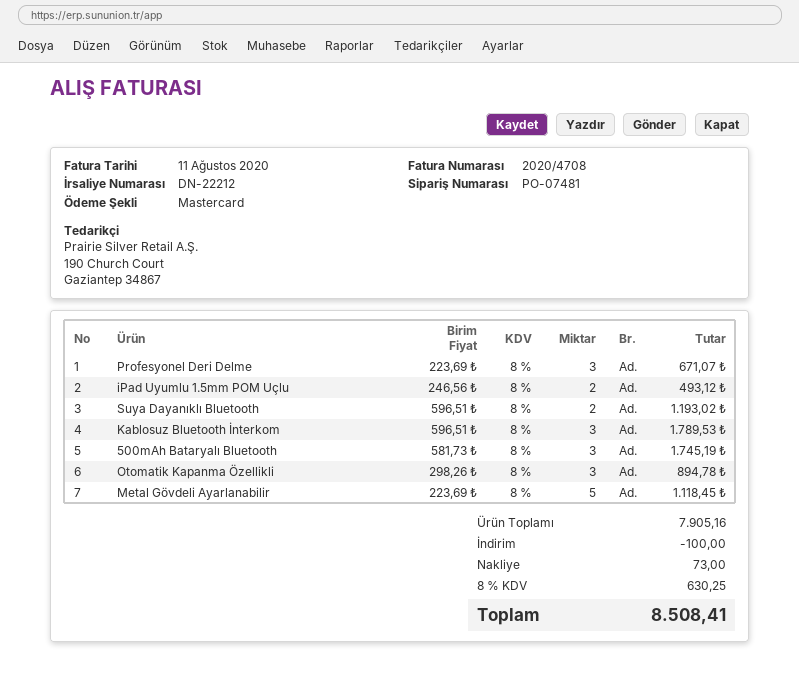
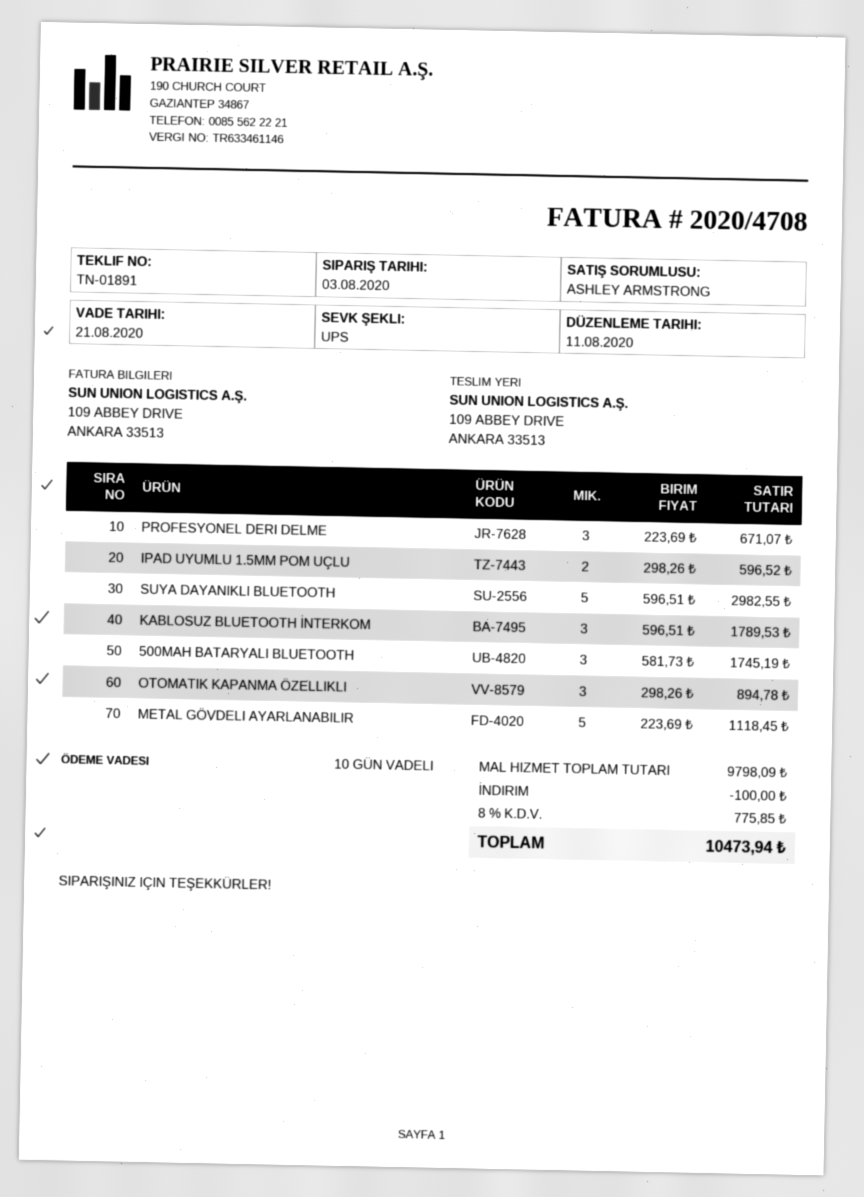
iPad Uyumlu 1.5mm POM Uçlu: 2 x 246.56 = 493.12 -> 2 x 298.26 = 596.52
Suya Dayanıklı Bluetooth: 2 x 596.51 = 1193.02 -> 5 x 596.51 = 2982.55
subtotal: 7905.16 -> 9798.09
shipping: 73.00 -> none
tax: 8% = 630.25 -> 8% = 775.85
total: 8508.41 -> 10473.94

